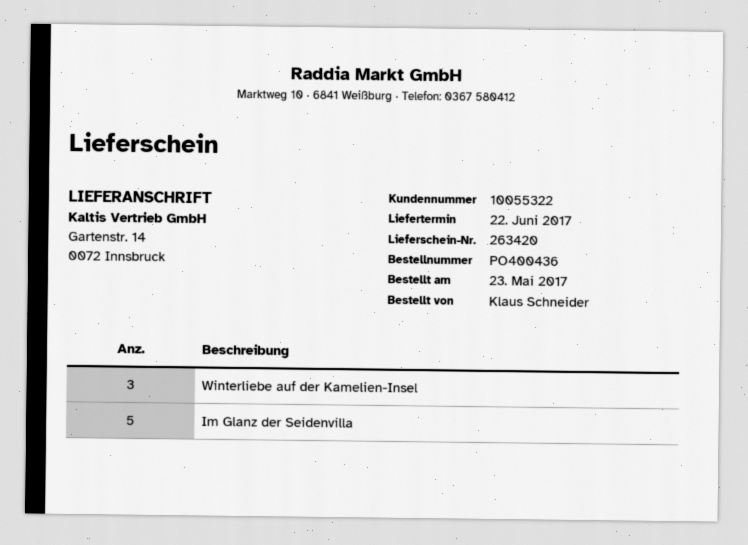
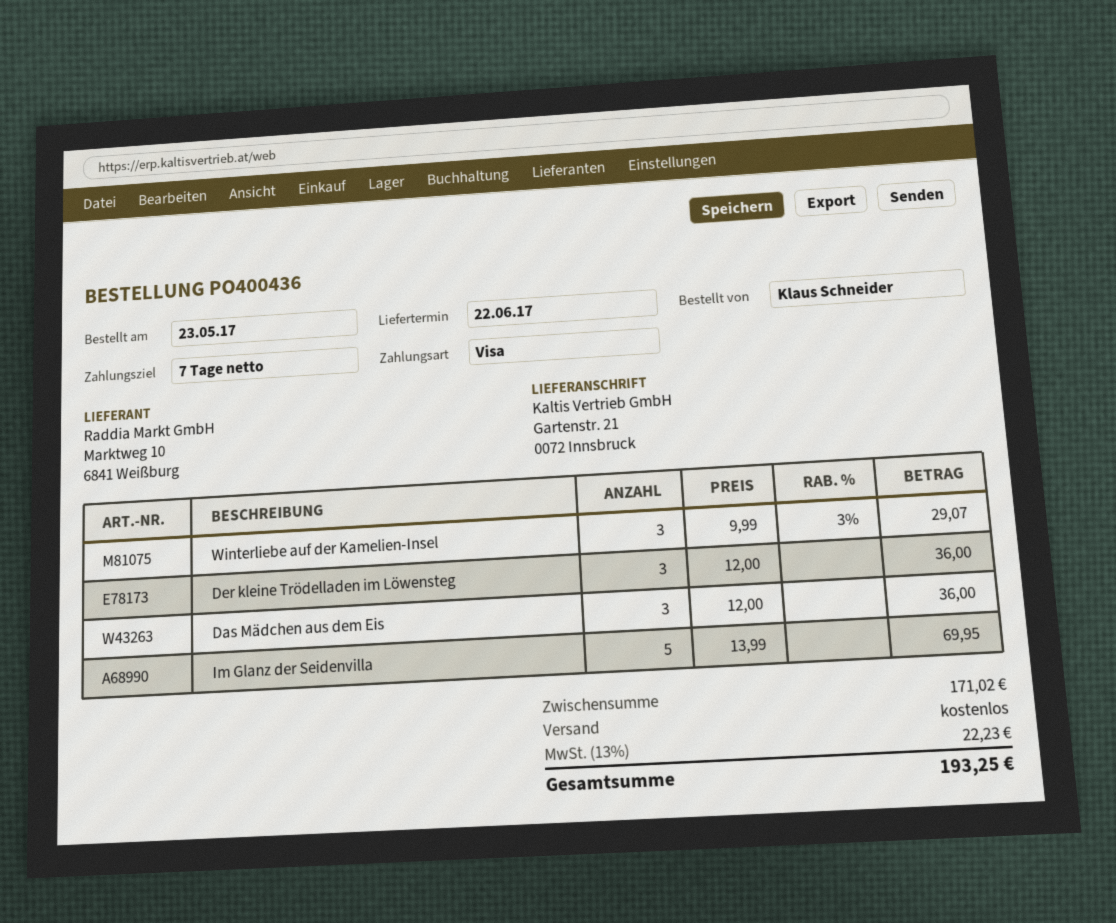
ship to: Gartenstr. 14, 0072 Innsbruck -> Gartenstr. 21, 0072 Innsbruck
Der kleine Trödelladen im Löwensteg: none -> 3
Das Mädchen aus dem Eis: none -> 3

